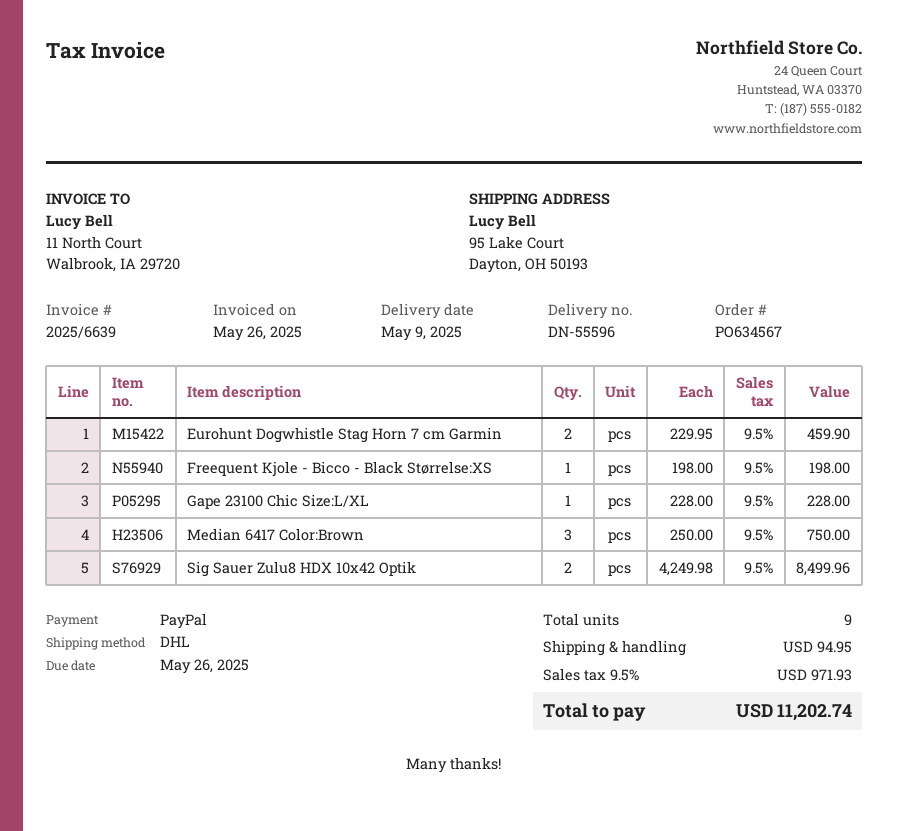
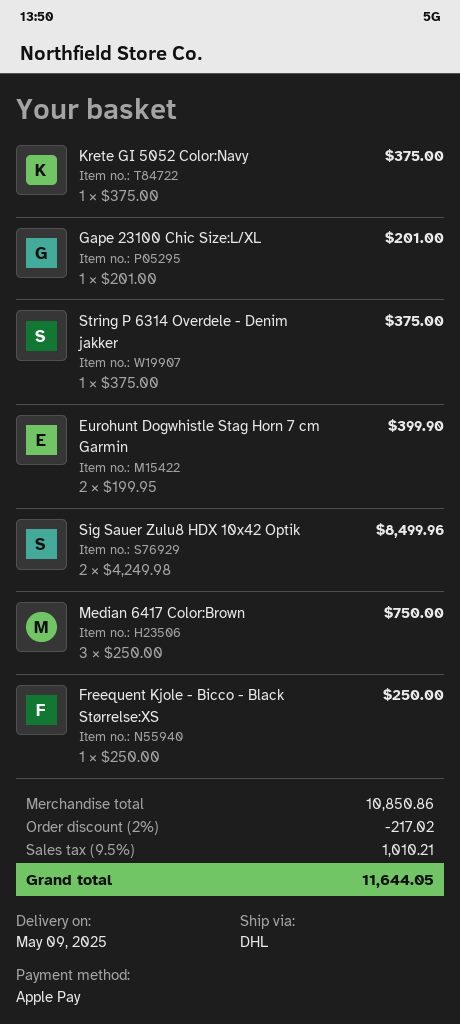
payment method: PayPal -> Apple Pay
Eurohunt Dogwhistle Stag Horn 7 cm Garmin: 2 x 229.95 = 459.90 -> 2 x 199.95 = 399.90
Freequent Kjole - Bicco - Black Størrelse:XS: 1 x 198.00 = 198.00 -> 1 x 250.00 = 250.00
Gape 23100 Chic Size:L/XL: 1 x 228.00 = 228.00 -> 1 x 201.00 = 201.00
Krete GI 5052 Color:Navy: none -> 1 x 375.00 = 375.00
String P 6314 Overdele - Denim jakker: none -> 1 x 375.00 = 375.00
discount: none -> 2% = 217.02
shipping: 94.95 -> none
tax: 9.5% = 971.93 -> 9.5% = 1010.21
total: 11202.74 -> 11644.05

